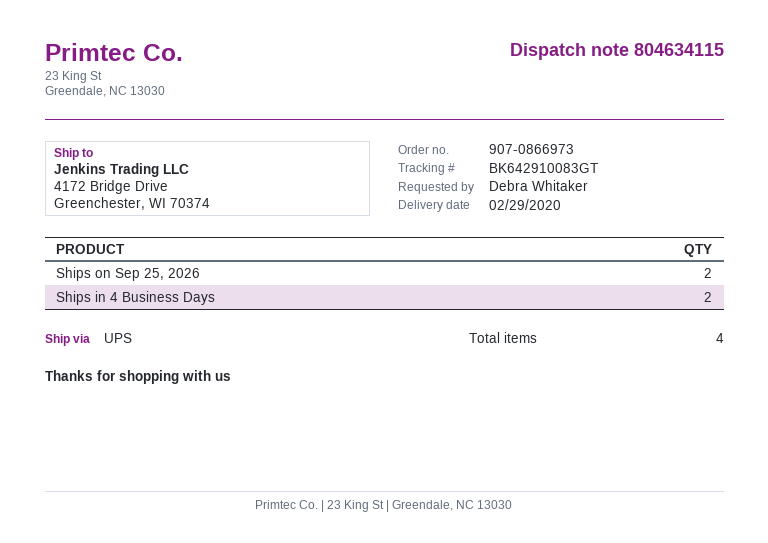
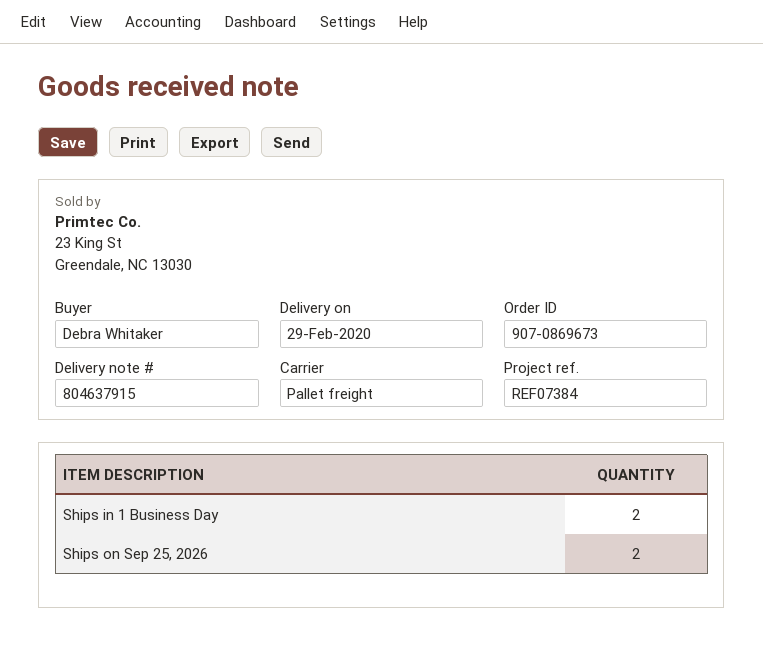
order number: 907-0866973 -> 907-0869673
delivery note number: 804634115 -> 804637915
shipping method: UPS -> pallet freight
Ships in 4 Business Days: 2 -> none
Ships in 1 Business Day: none -> 2

